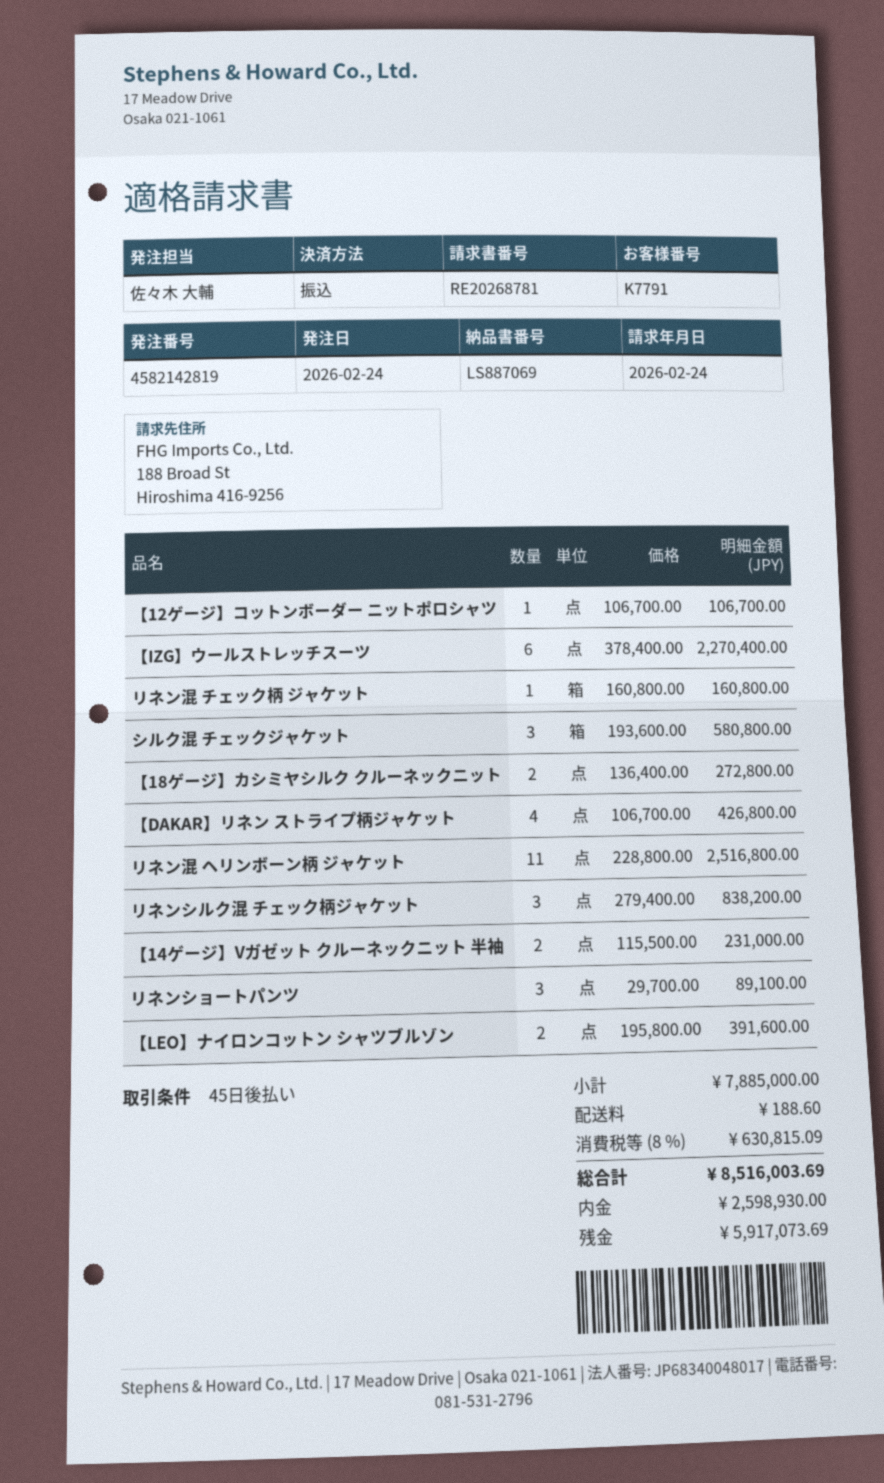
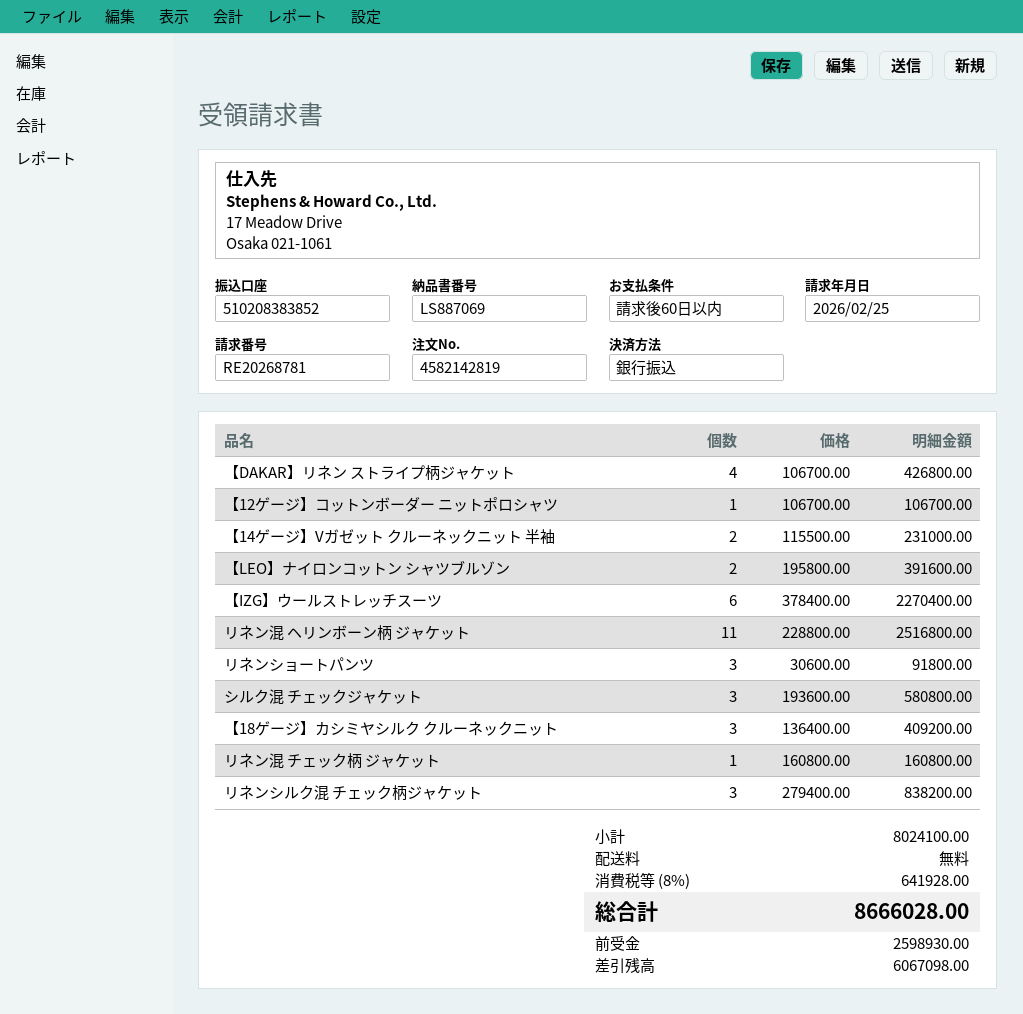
invoice date: 2026-02-24 -> 2026-02-25
payment terms: 45 days -> 60 days
【18ゲージ】カシミヤシルク クルーネックニット: 2 x 136400.00 = 272800.00 -> 3 x 136400.00 = 409200.00
リネンショートパンツ: 3 x 29700.00 = 89100.00 -> 3 x 30600.00 = 91800.00
subtotal: 7885000.00 -> 8024100.00
shipping: 188.60 -> 0.00
tax: 8% = 630815.09 -> 8% = 641928.00
total: 8516003.69 -> 8666028.00
balance: 5917073.69 -> 6067098.00

